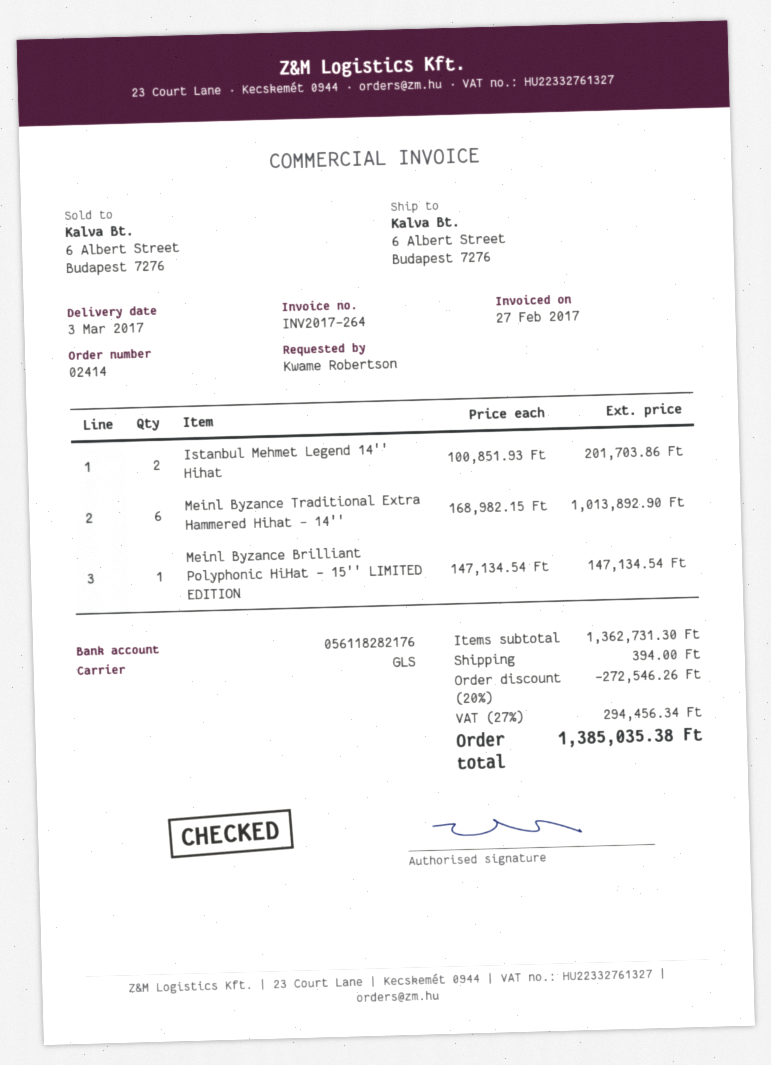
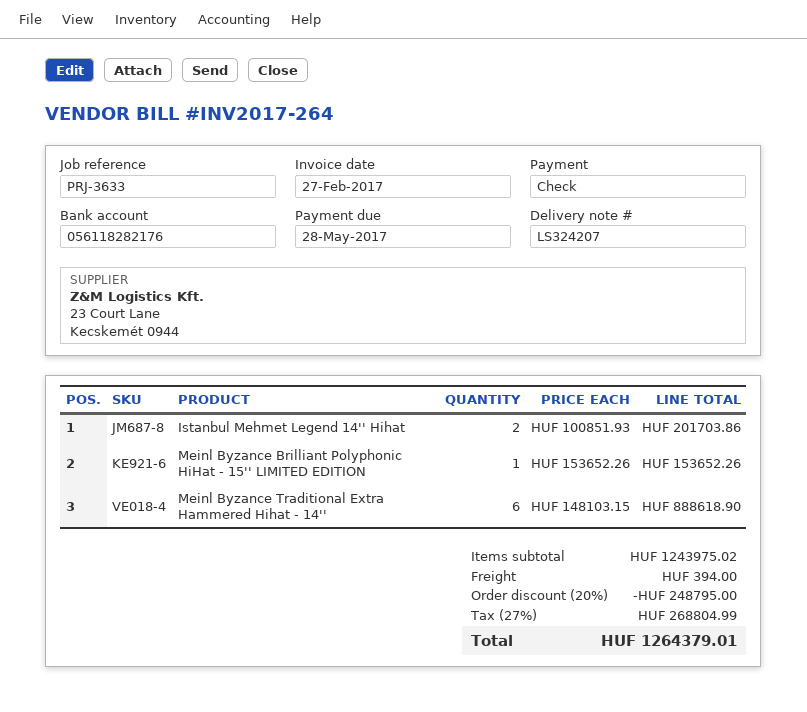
Meinl Byzance Traditional Extra Hammered Hihat - 14'': 6 x 168982.15 = 1013892.90 -> 6 x 148103.15 = 888618.90
Meinl Byzance Brilliant Polyphonic HiHat - 15'' LIMITED EDITION: 1 x 147134.54 = 147134.54 -> 1 x 153652.26 = 153652.26
subtotal: 1362731.30 -> 1243975.02
discount: 20% = 272546.26 -> 20% = 248795.00
tax: 27% = 294456.34 -> 27% = 268804.99
total: 1385035.38 -> 1264379.01

